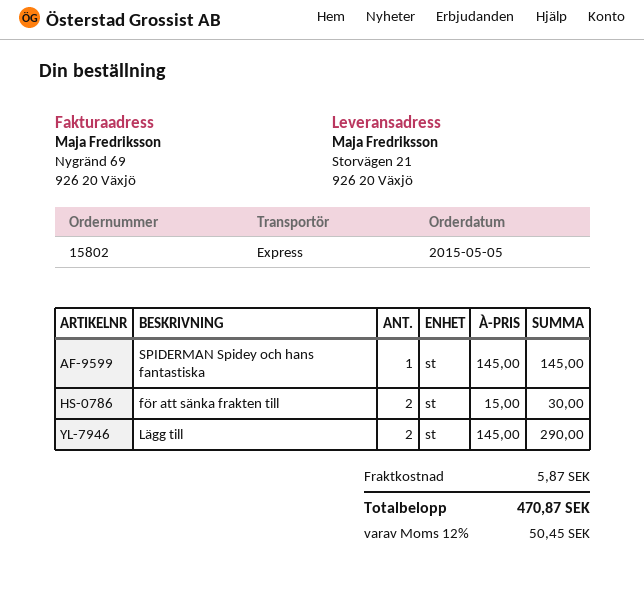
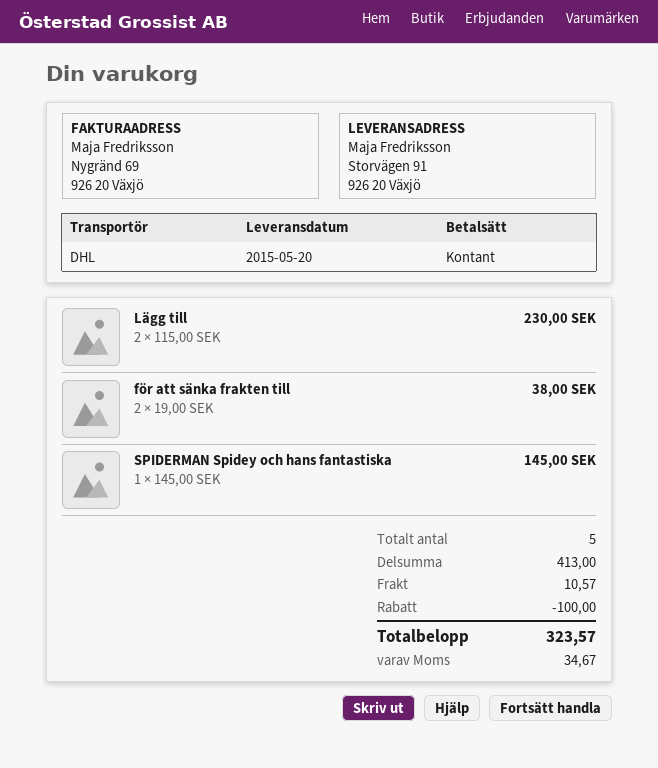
shipping method: express -> DHL
ship to: Storvägen 21, 926 20 Växjö -> Storvägen 91, 926 20 Växjö
för att sänka frakten till: 2 x 15.00 = 30.00 -> 2 x 19.00 = 38.00
Lägg till: 2 x 145.00 = 290.00 -> 2 x 115.00 = 230.00
discount: none -> 100.00
shipping: 5.87 -> 10.57
tax: 50.45 -> 34.67
total: 470.87 -> 323.57

